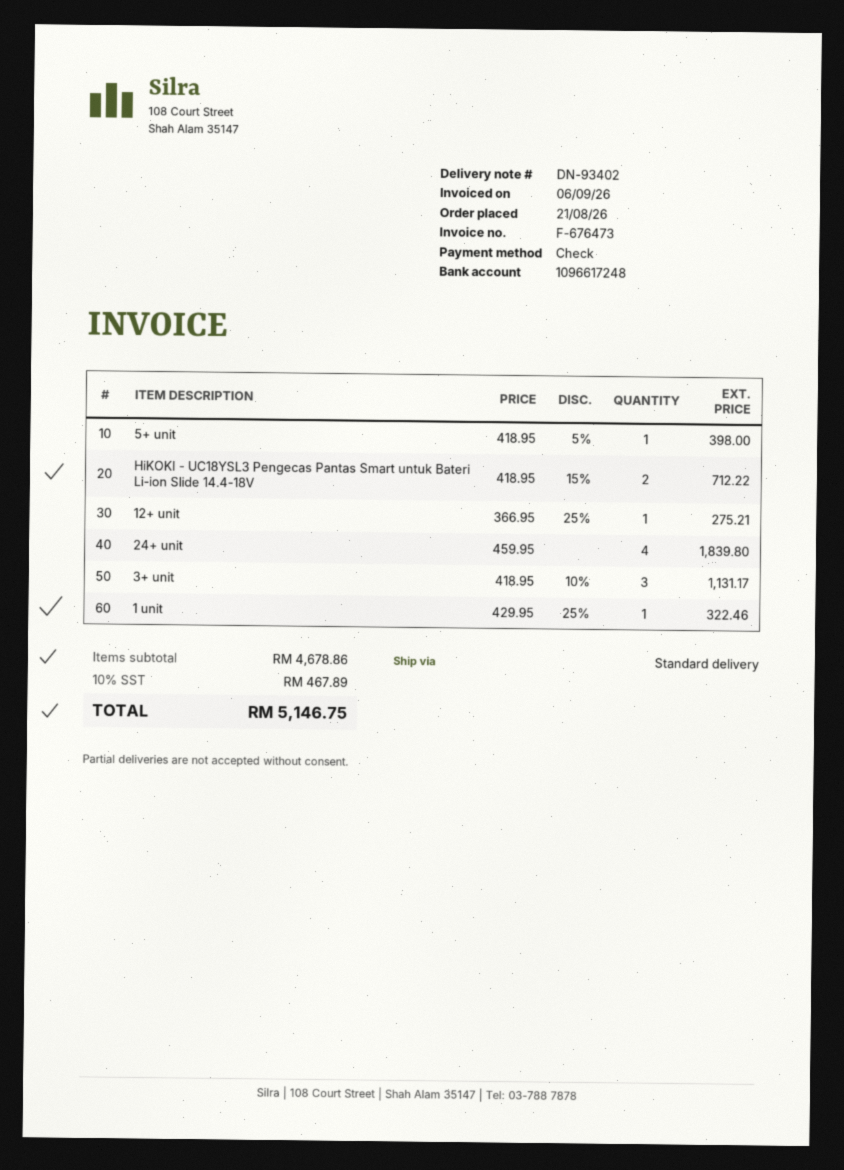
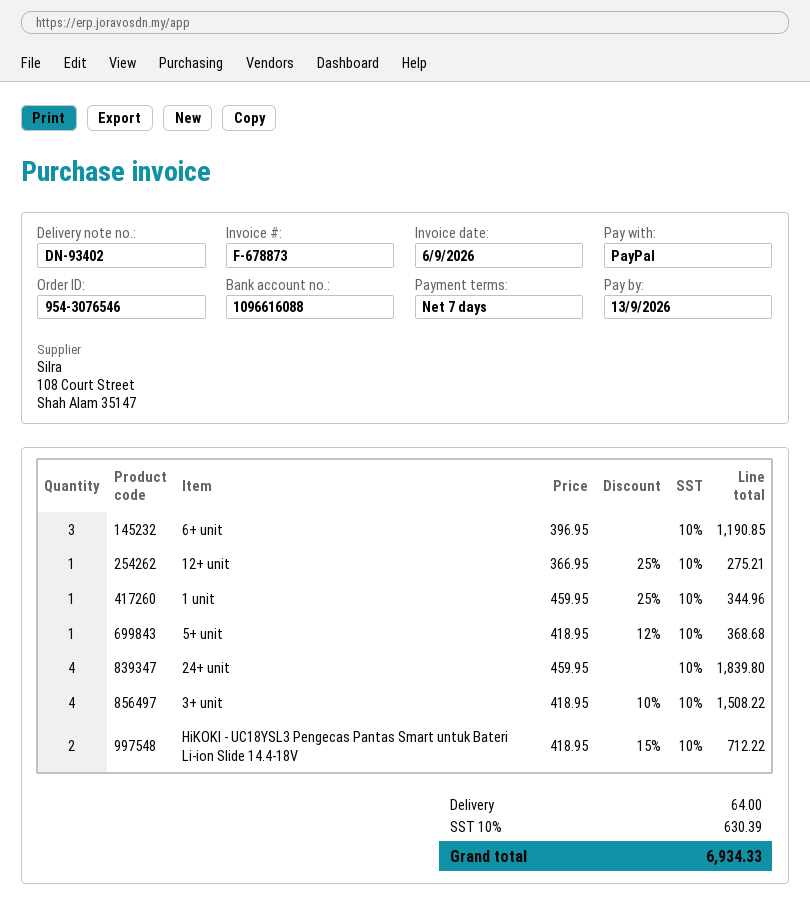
invoice number: F-676473 -> F-678873
payment method: cheque -> PayPal
bank account: 1096617248 -> 1096616088
5+ unit: 1 x 418.95 - 5% = 398.00 -> 1 x 418.95 - 12% = 368.68
3+ unit: 3 x 418.95 - 10% = 1131.17 -> 4 x 418.95 - 10% = 1508.22
1 unit: 1 x 429.95 - 25% = 322.46 -> 1 x 459.95 - 25% = 344.96
6+ unit: none -> 3 x 396.95 = 1190.85
shipping: none -> 64.00
tax: 10% = 467.89 -> 10% = 630.39
total: 5146.75 -> 6934.33

